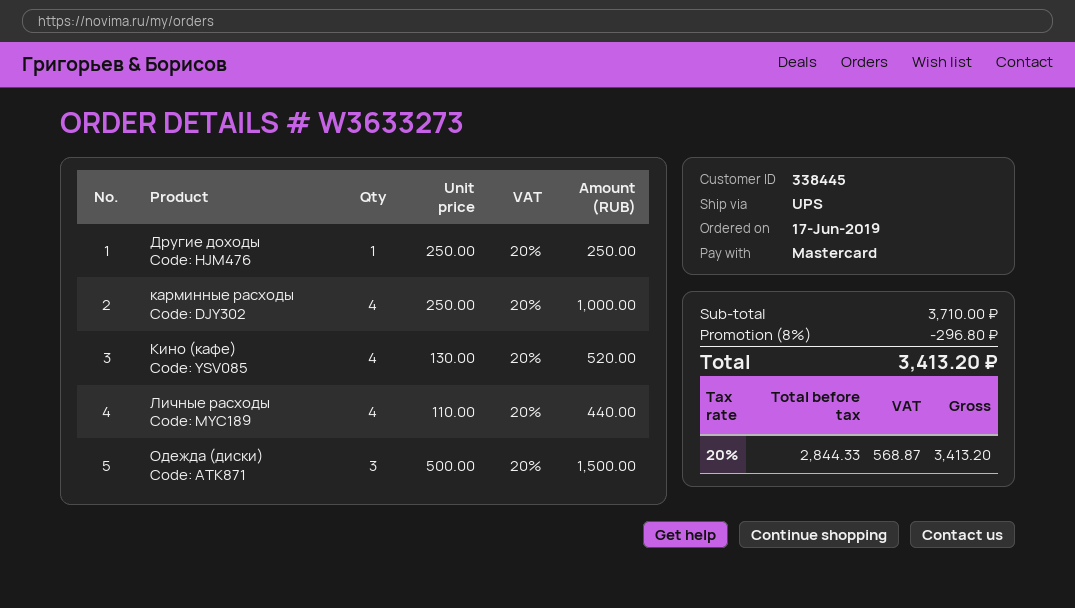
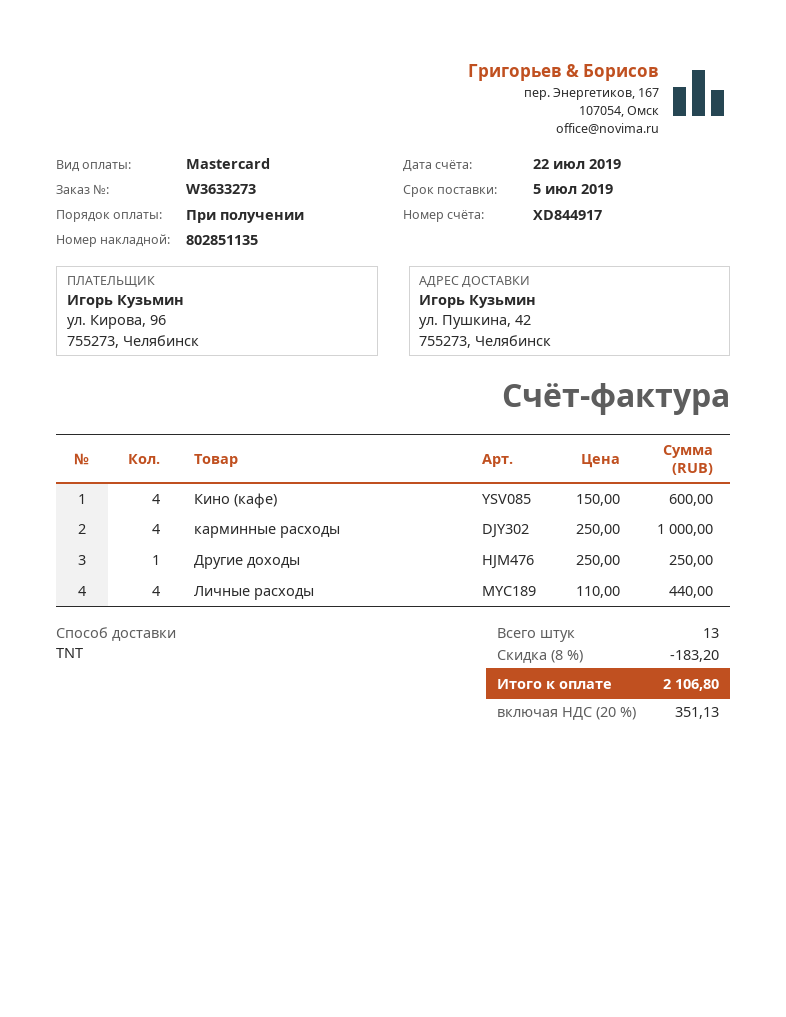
shipping method: UPS -> TNT
Кино (кафе): 4 x 130.00 = 520.00 -> 4 x 150.00 = 600.00
Одежда (диски): 3 x 500.00 = 1500.00 -> none
discount: 8% = 296.80 -> 8% = 183.20
tax: 20% = 568.87 -> 20% = 351.13
total: 3413.20 -> 2106.80

